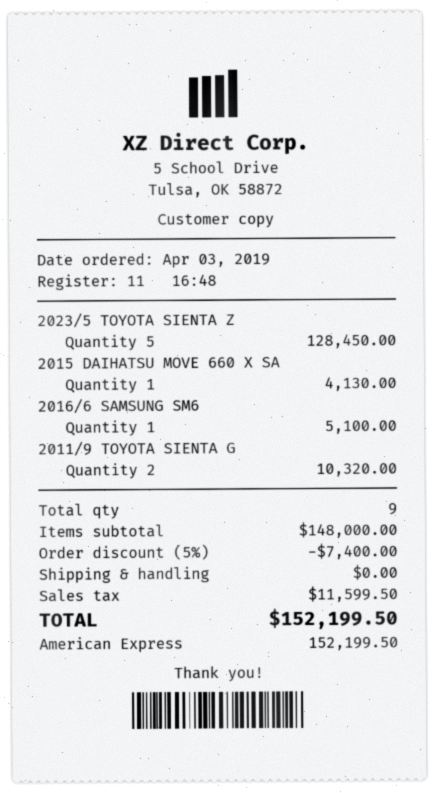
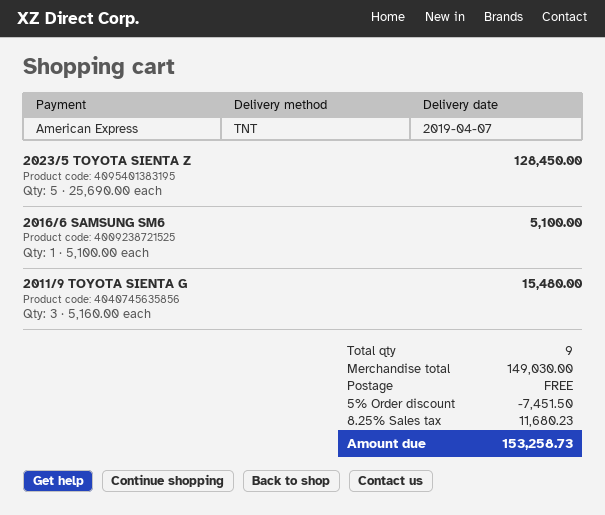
2015 DAIHATSU MOVE 660 X SA: 1 for 4130.00 -> none
2011/9 TOYOTA SIENTA G: 2 for 10320.00 -> 3 for 15480.00
subtotal: 148000.00 -> 149030.00
discount: 5% = 7400.00 -> 5% = 7451.50
tax: 11599.50 -> 11680.23
total: 152199.50 -> 153258.73

